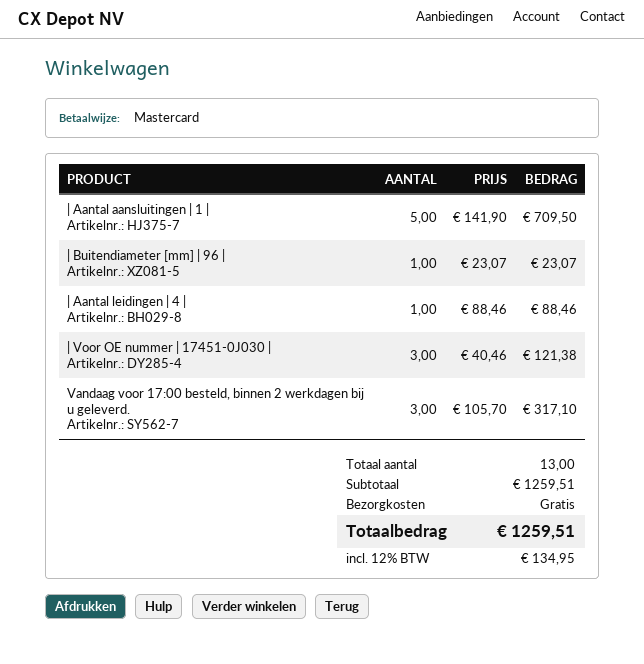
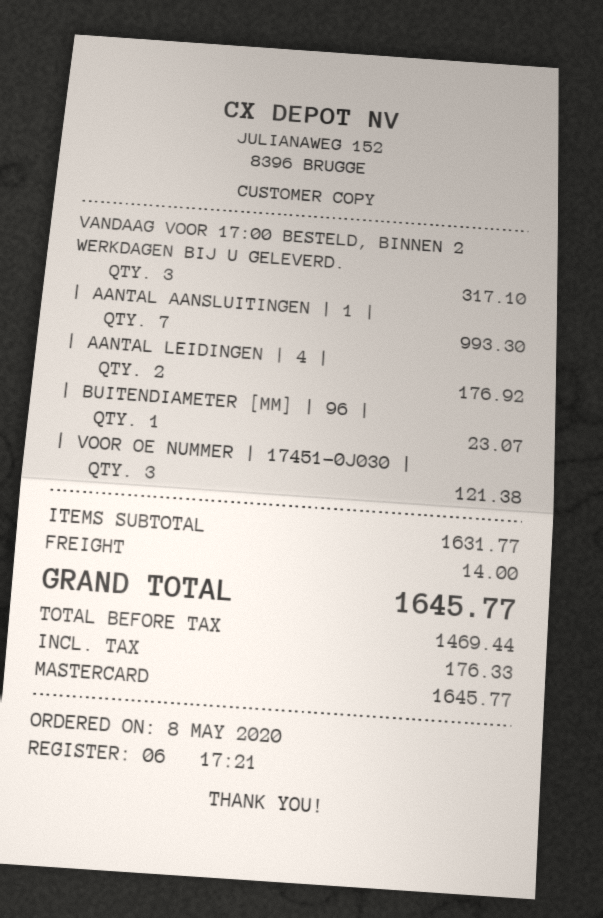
| Aantal aansluitingen | 1 |: 5 for 709.50 -> 7 for 993.30
| Aantal leidingen | 4 |: 1 for 88.46 -> 2 for 176.92
subtotal: 1259.51 -> 1631.77
shipping: 0.00 -> 14.00
tax: 134.95 -> 176.33
total: 1259.51 -> 1645.77

